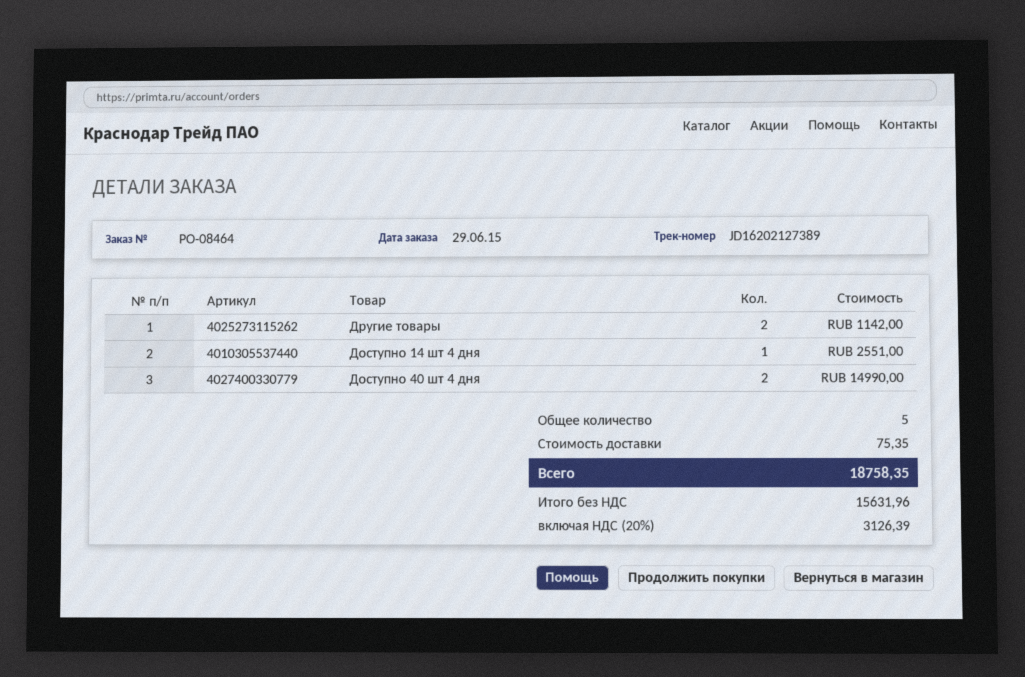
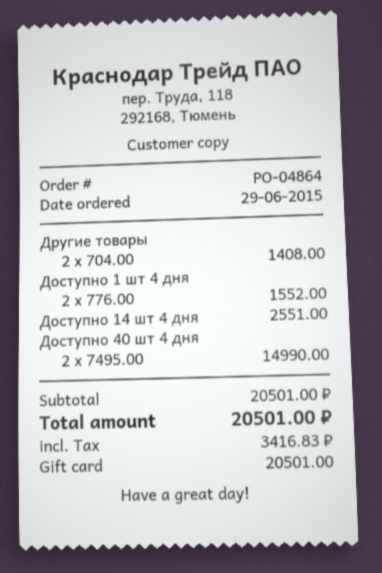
order number: PO-08464 -> PO-04864
Другие товары: 2 for 1142.00 -> 2 for 1408.00
Доступно 1 шт 4 дня: none -> 2 for 1552.00
shipping: 75.35 -> none
tax: 3126.39 -> 3416.83
total: 18758.35 -> 20501.00

